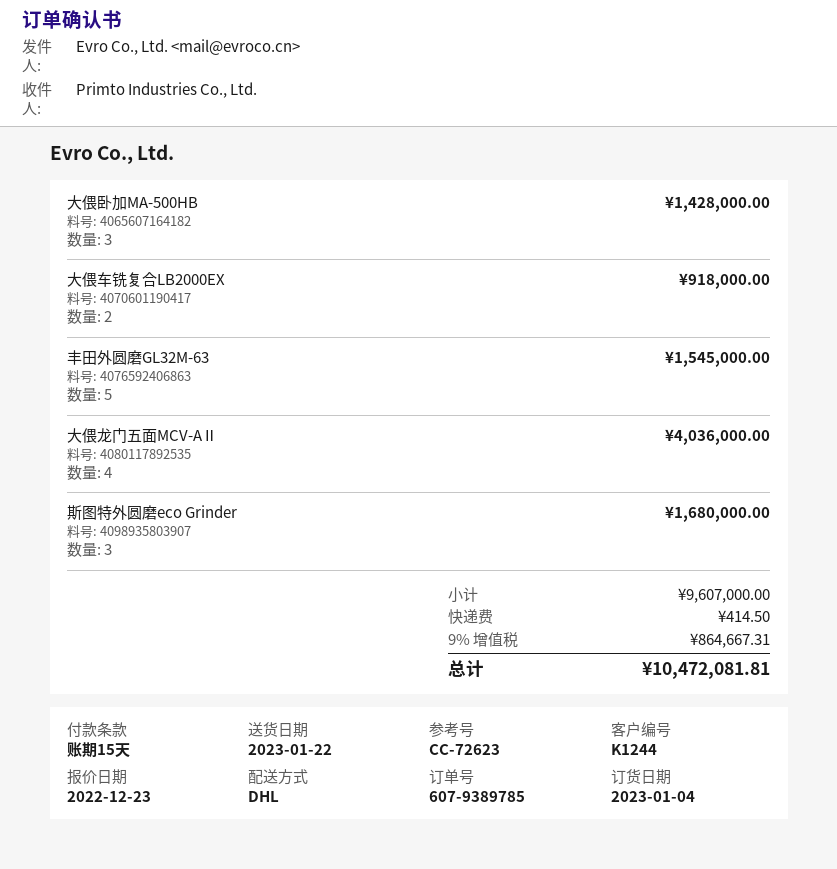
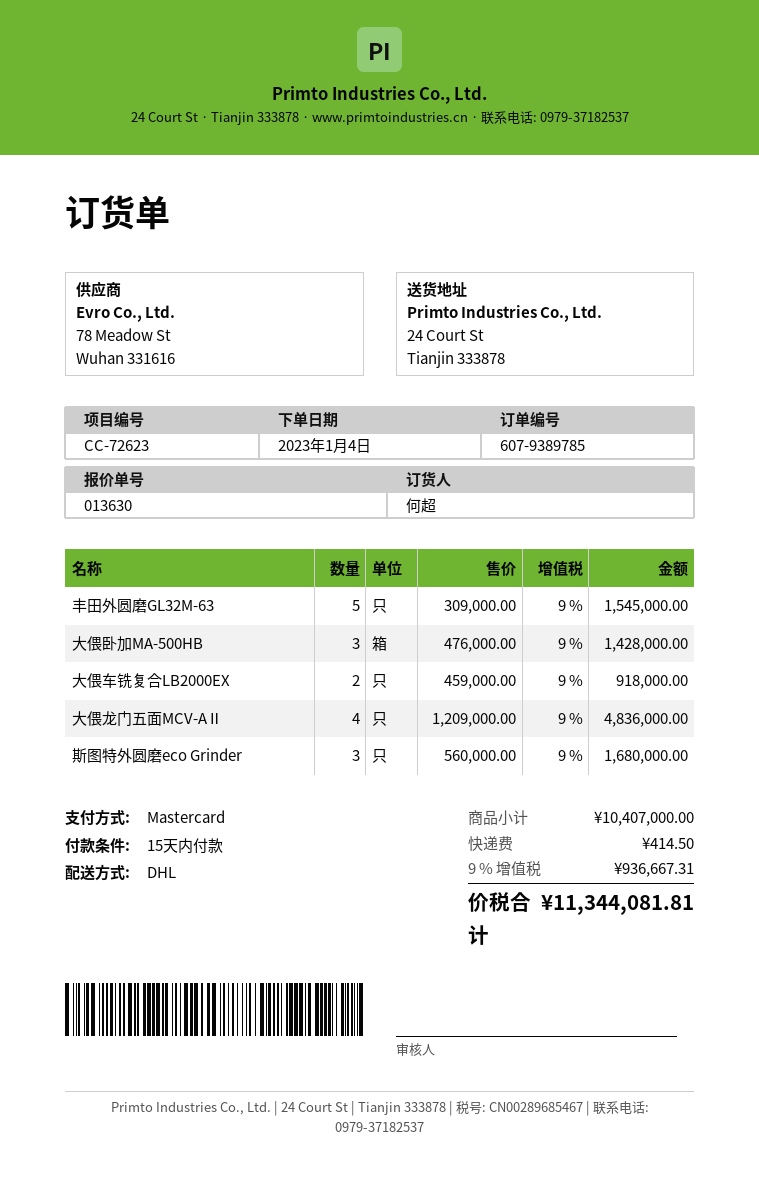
大偎龙门五面MCV-AⅡ: 4 for 4036000.00 -> 4 for 4836000.00
subtotal: 9607000.00 -> 10407000.00
tax: 9% = 864667.31 -> 9% = 936667.31
total: 10472081.81 -> 11344081.81

